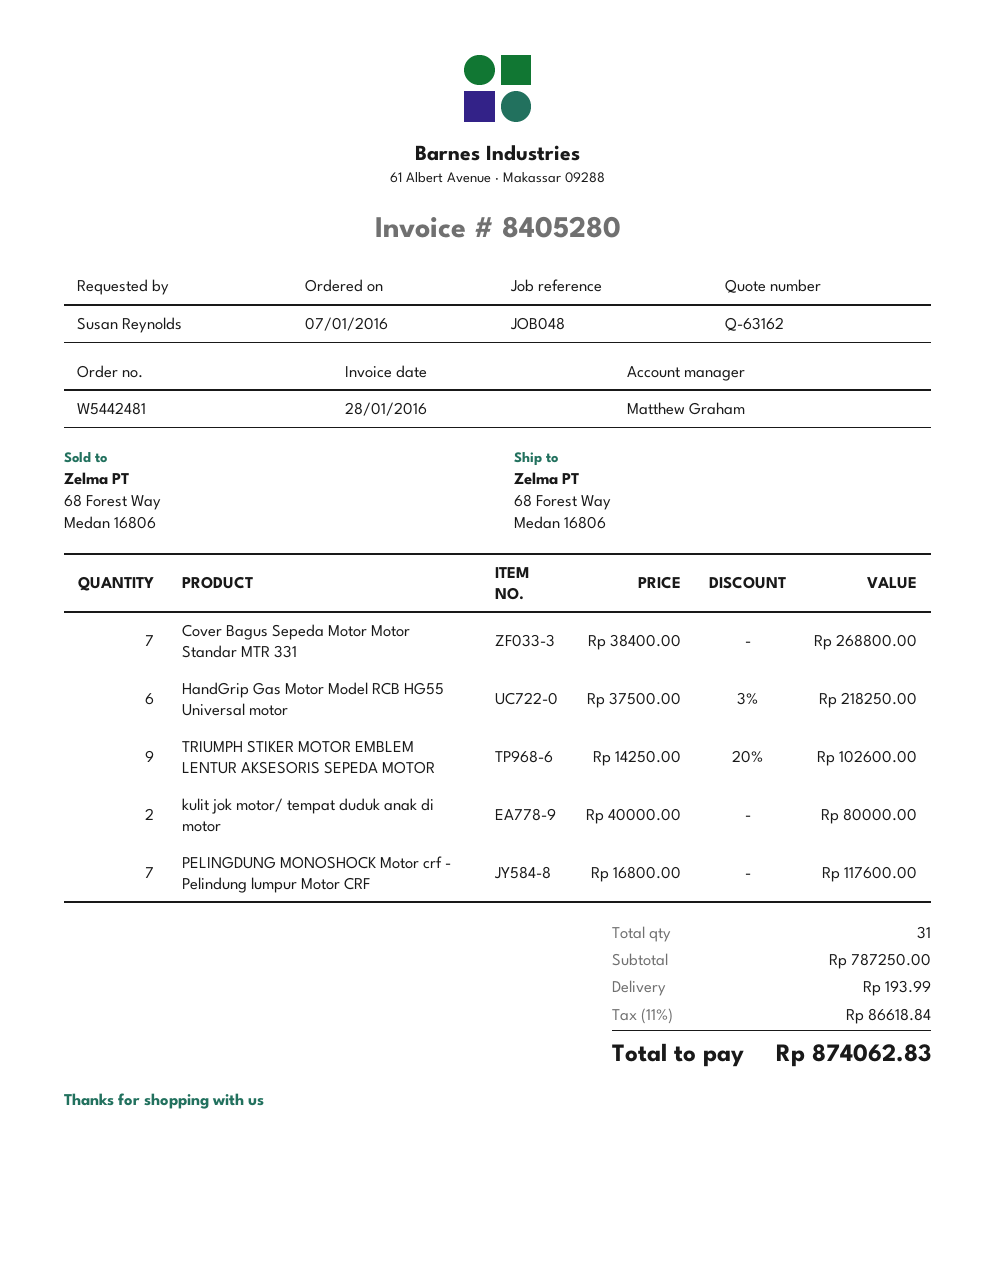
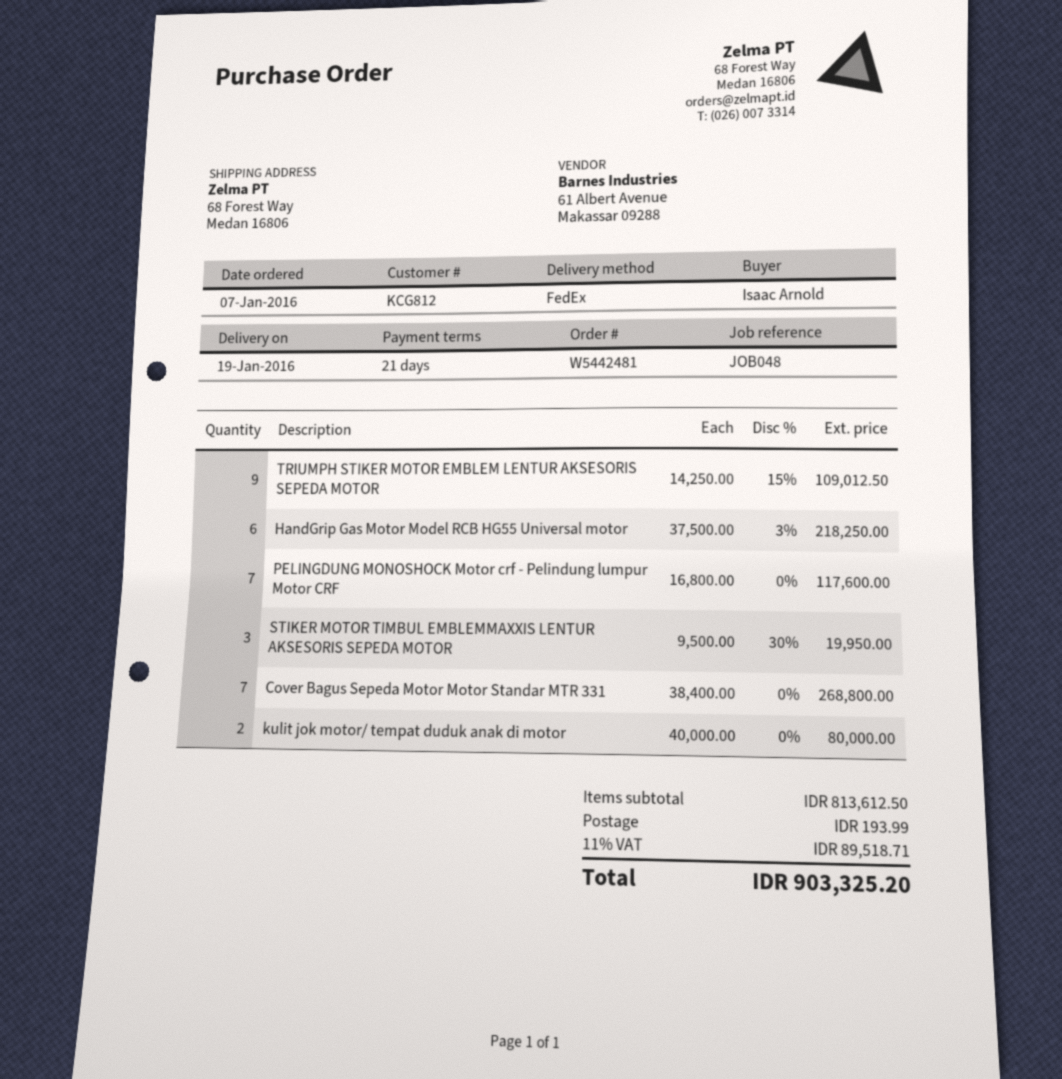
ordered by: Susan Reynolds -> Isaac Arnold
TRIUMPH STIKER MOTOR EMBLEM LENTUR AKSESORIS SEPEDA MOTOR: 9 x 14250.00 - 20% = 102600.00 -> 9 x 14250.00 - 15% = 109012.50
STIKER MOTOR TIMBUL EMBLEMMAXXIS LENTUR AKSESORIS SEPEDA MOTOR: none -> 3 x 9500.00 - 30% = 19950.00
subtotal: 787250.00 -> 813612.50
tax: 11% = 86618.84 -> 11% = 89518.71
total: 874062.83 -> 903325.20

